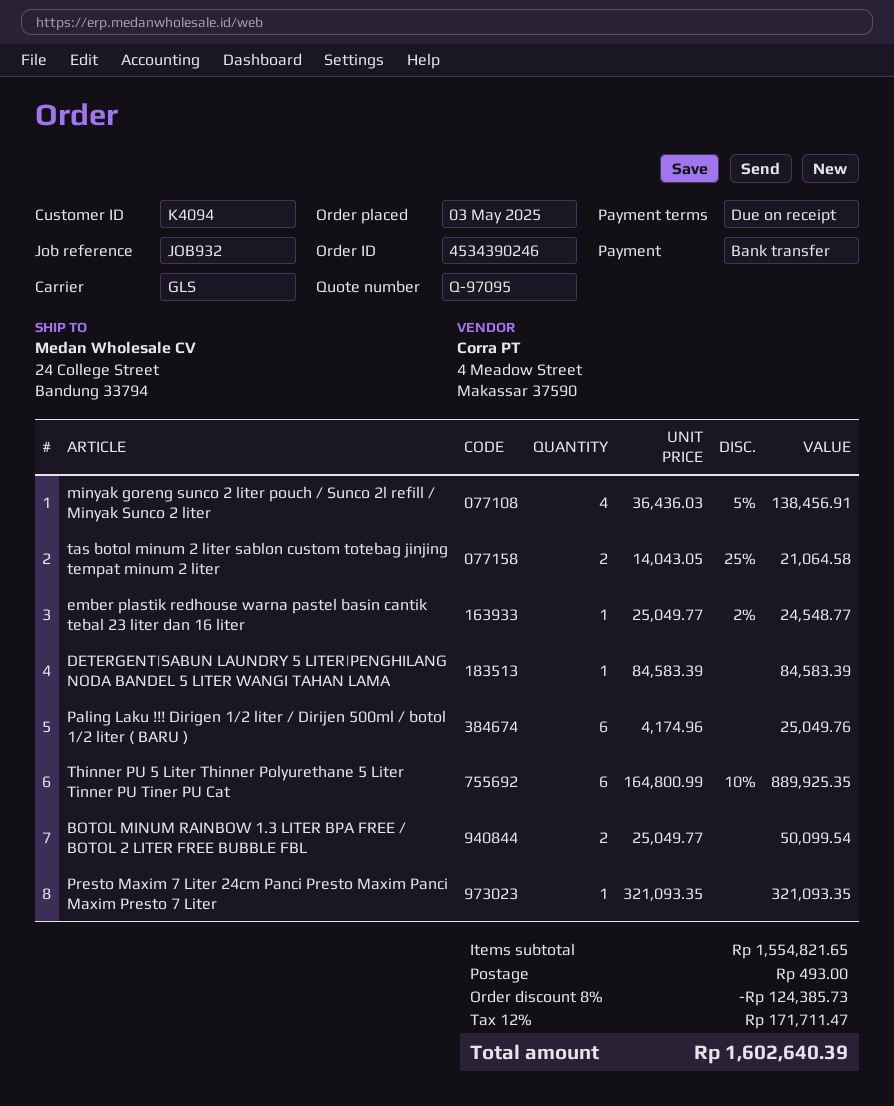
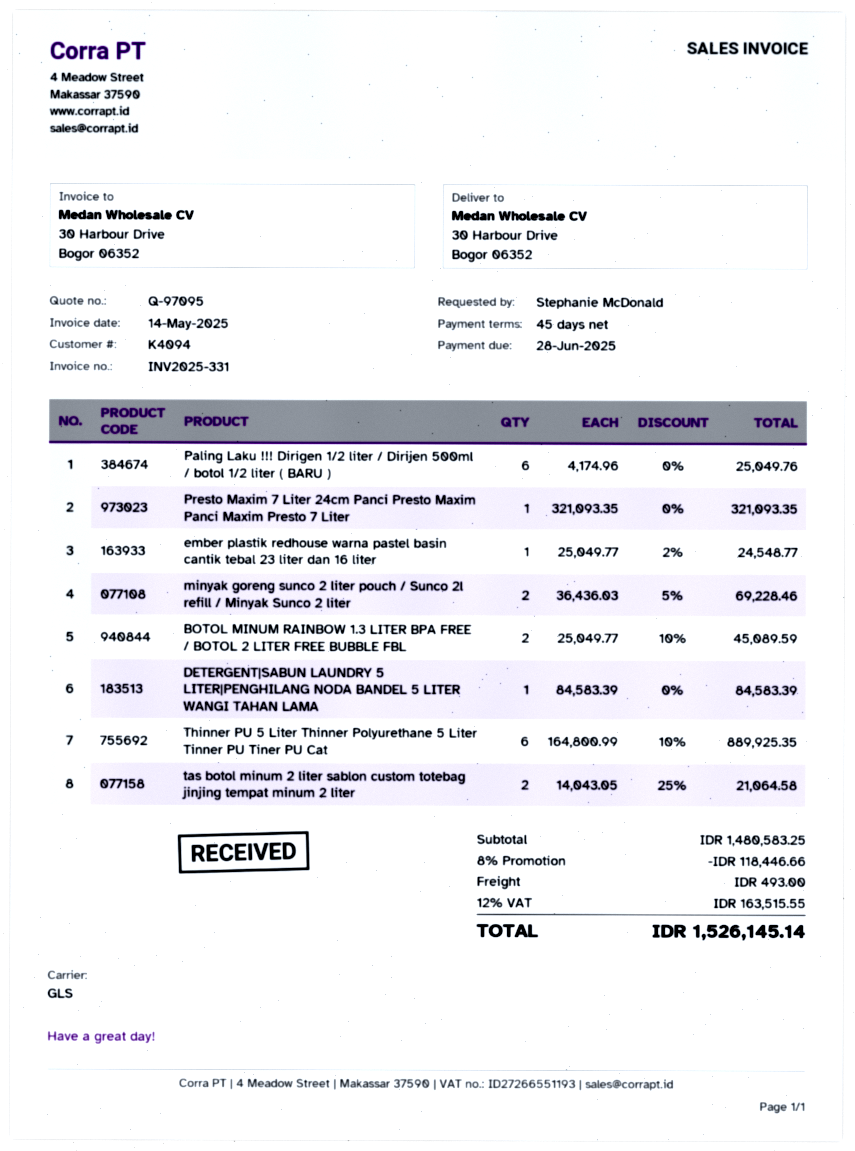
payment terms: on receipt -> 45 days
ship to: 24 College Street, Bandung 33794 -> 30 Harbour Drive, Bogor 06352
minyak goreng sunco 2 liter pouch / Sunco 2l refill / Minyak Sunco 2 liter: 4 x 36436.03 - 5% = 138456.91 -> 2 x 36436.03 - 5% = 69228.46
BOTOL MINUM RAINBOW 1.3 LITER BPA FREE / BOTOL 2 LITER FREE BUBBLE FBL: 2 x 25049.77 = 50099.54 -> 2 x 25049.77 - 10% = 45089.59
subtotal: 1554821.65 -> 1480583.25
discount: 8% = 124385.73 -> 8% = 118446.66
tax: 12% = 171711.47 -> 12% = 163515.55
total: 1602640.39 -> 1526145.14

